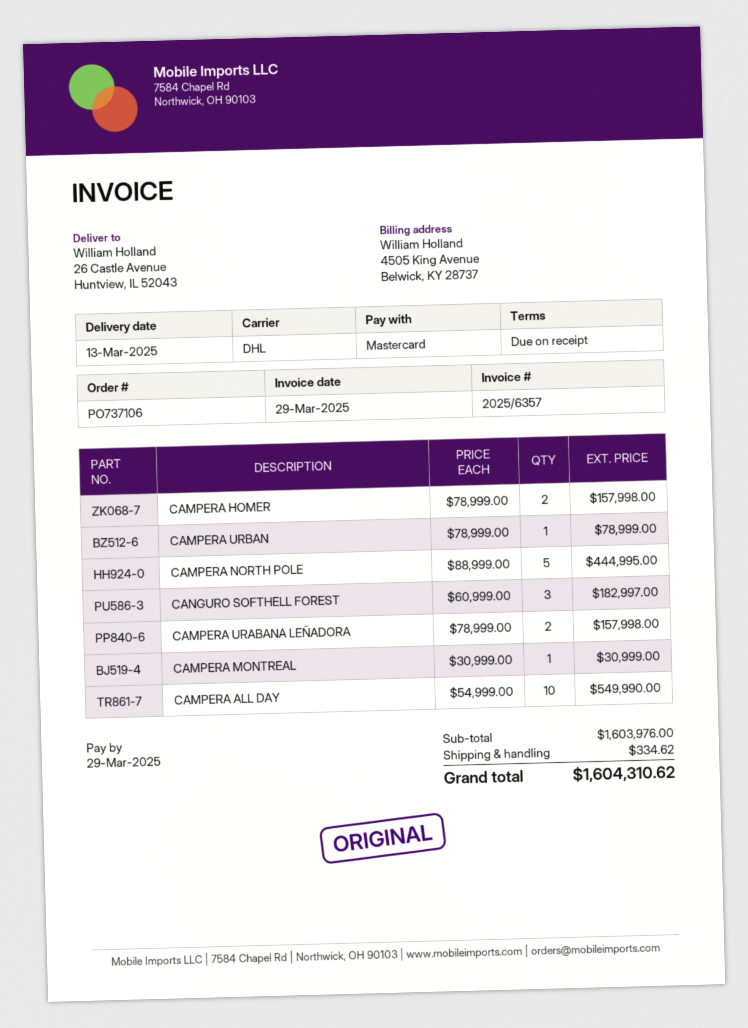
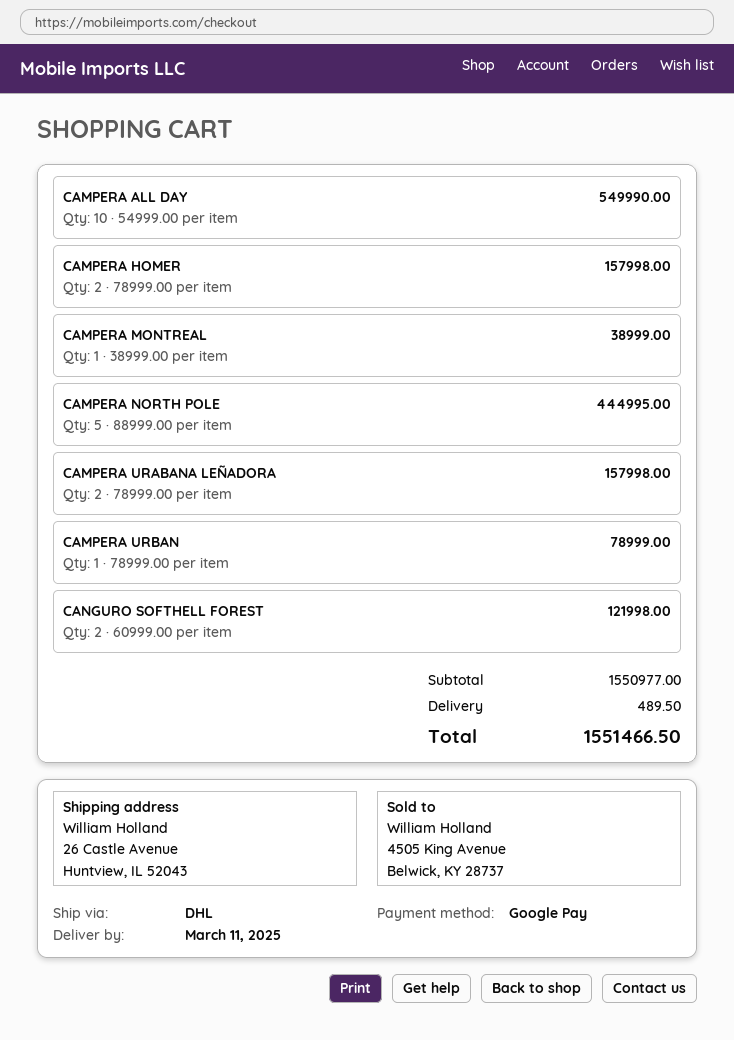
delivery date: 2025-03-13 -> 2025-03-11
payment method: Mastercard -> Google Pay
CANGURO SOFTHELL FOREST: 3 x 60999.00 = 182997.00 -> 2 x 60999.00 = 121998.00
CAMPERA MONTREAL: 1 x 30999.00 = 30999.00 -> 1 x 38999.00 = 38999.00
subtotal: 1603976.00 -> 1550977.00
shipping: 334.62 -> 489.50
total: 1604310.62 -> 1551466.50

